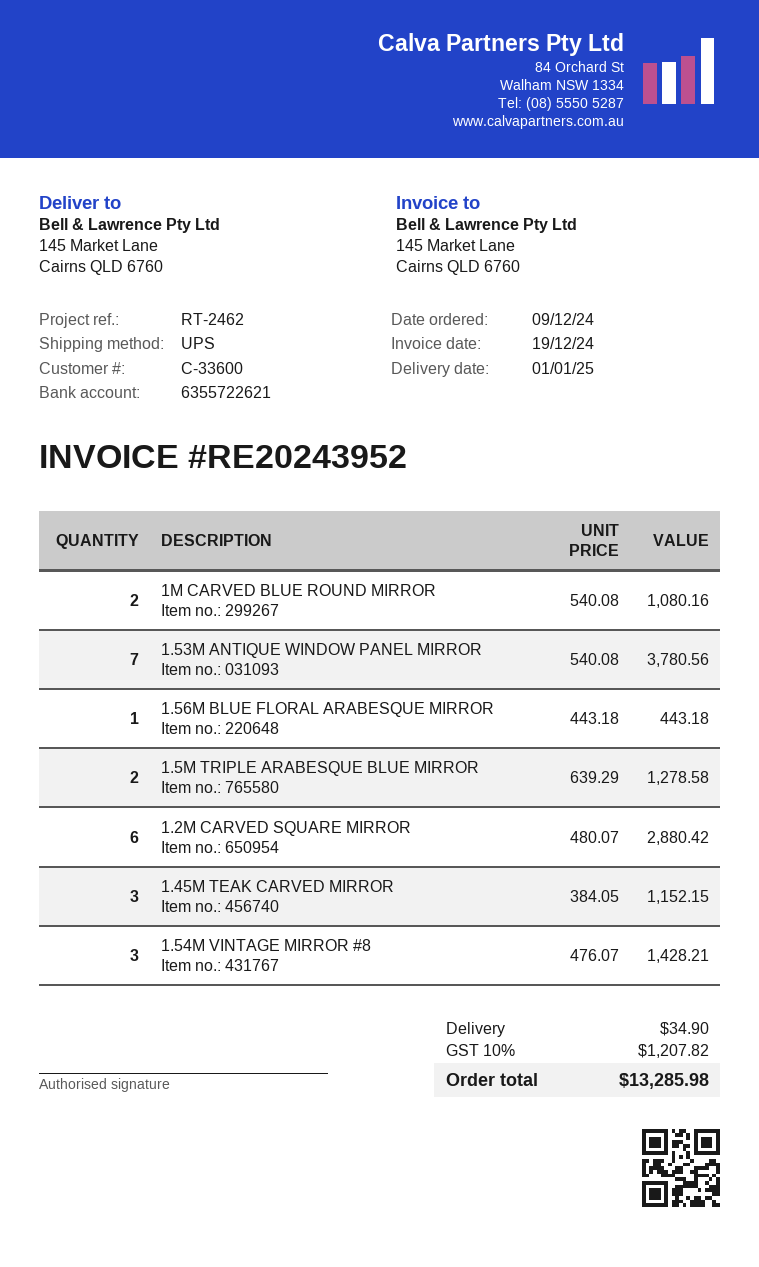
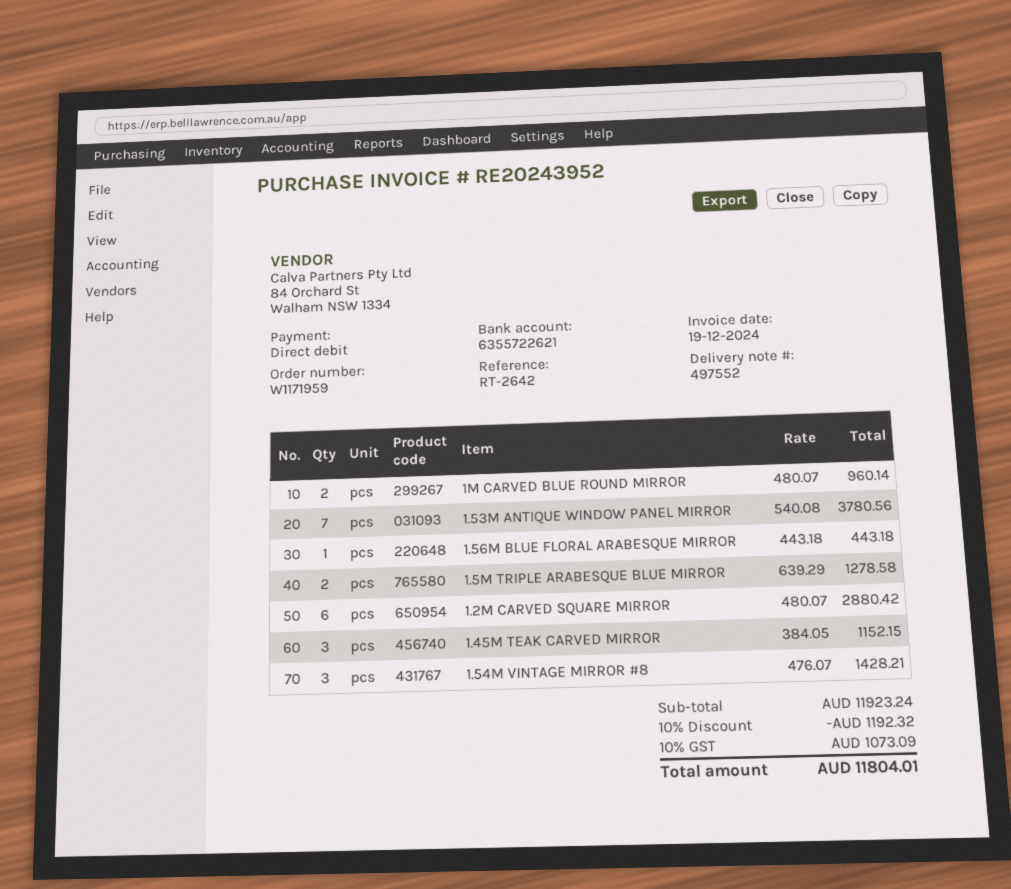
reference: RT-2462 -> RT-2642
1M CARVED BLUE ROUND MIRROR: 2 x 540.08 = 1080.16 -> 2 x 480.07 = 960.14
discount: none -> 10% = 1192.32
shipping: 34.90 -> none
tax: 10% = 1207.82 -> 10% = 1073.09
total: 13285.98 -> 11804.01

